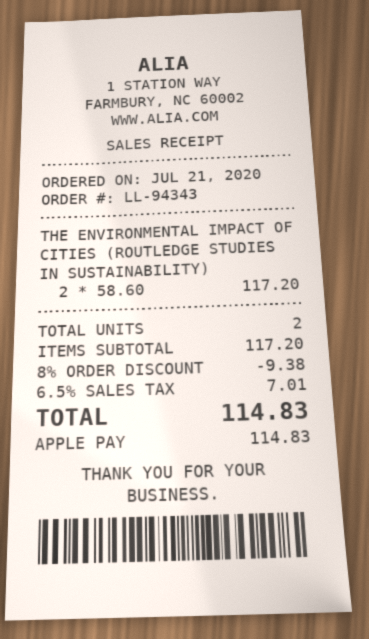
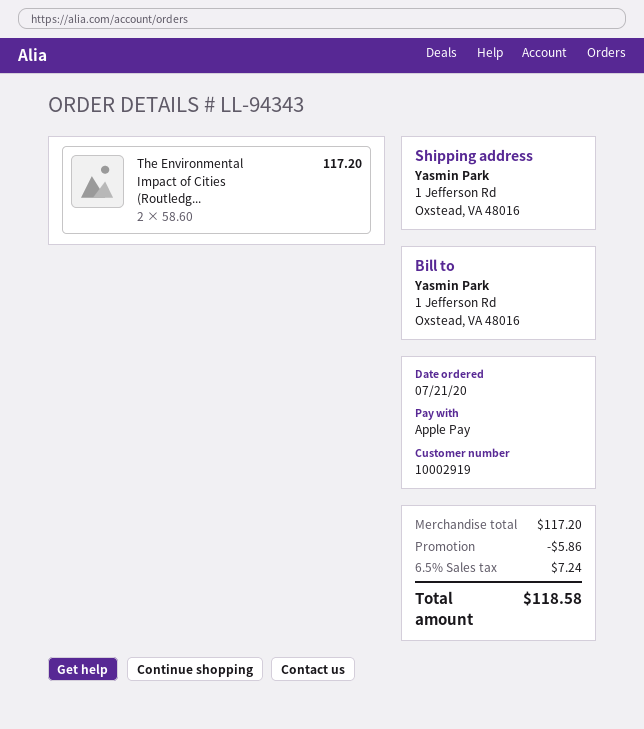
discount: 9.38 -> 5.86
tax: 6.5% = 7.01 -> 6.5% = 7.24
total: 114.83 -> 118.58

